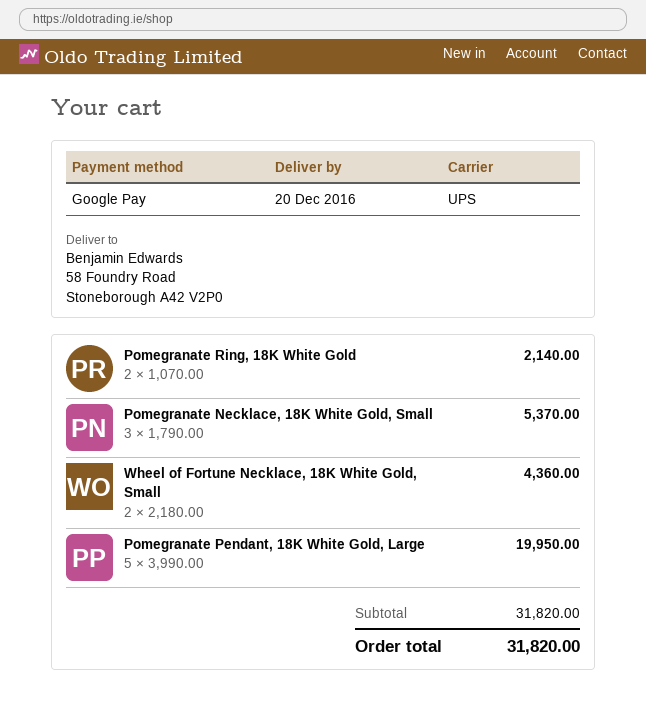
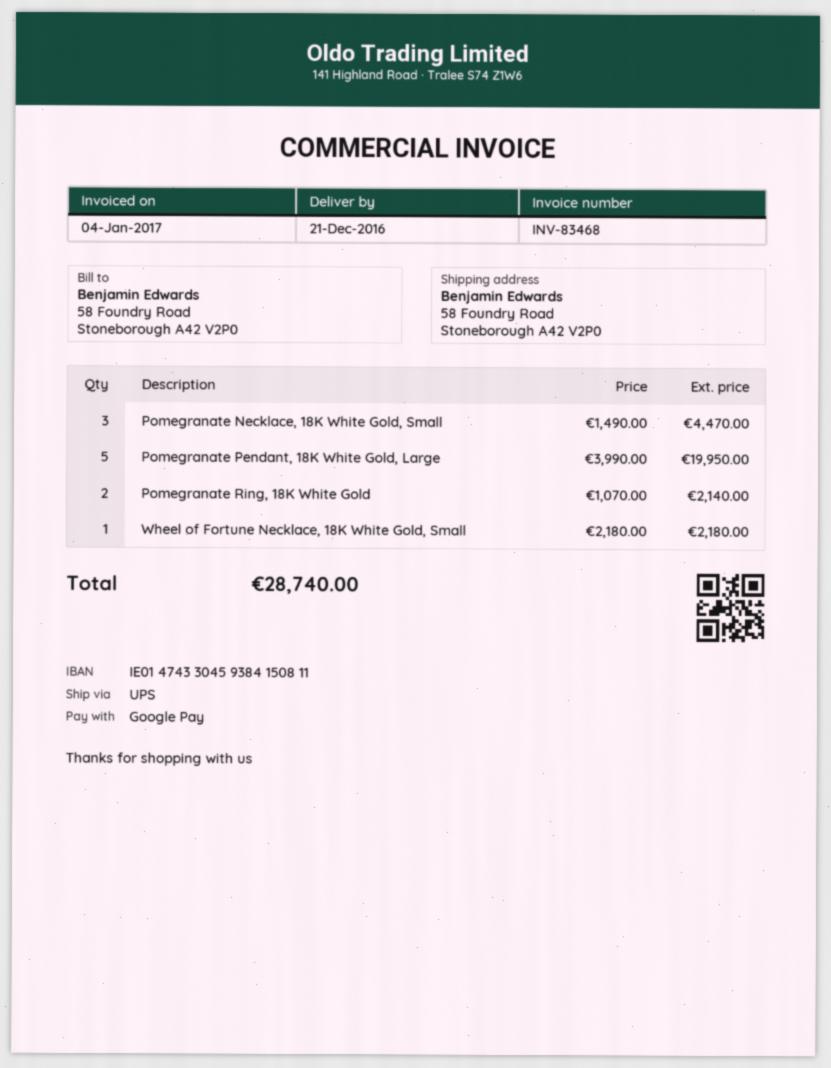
delivery date: 2016-12-20 -> 2016-12-21
Pomegranate Necklace, 18K White Gold, Small: 3 x 1790.00 = 5370.00 -> 3 x 1490.00 = 4470.00
Wheel of Fortune Necklace, 18K White Gold, Small: 2 x 2180.00 = 4360.00 -> 1 x 2180.00 = 2180.00
total: 31820.00 -> 28740.00

